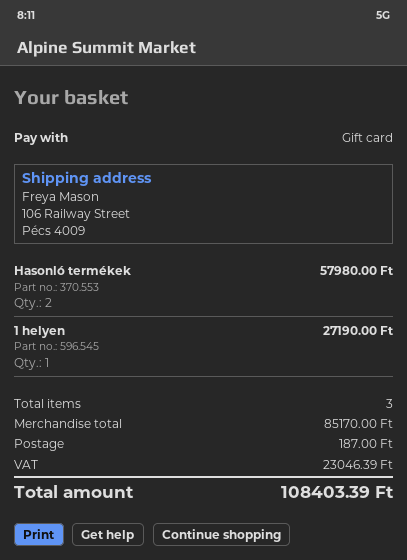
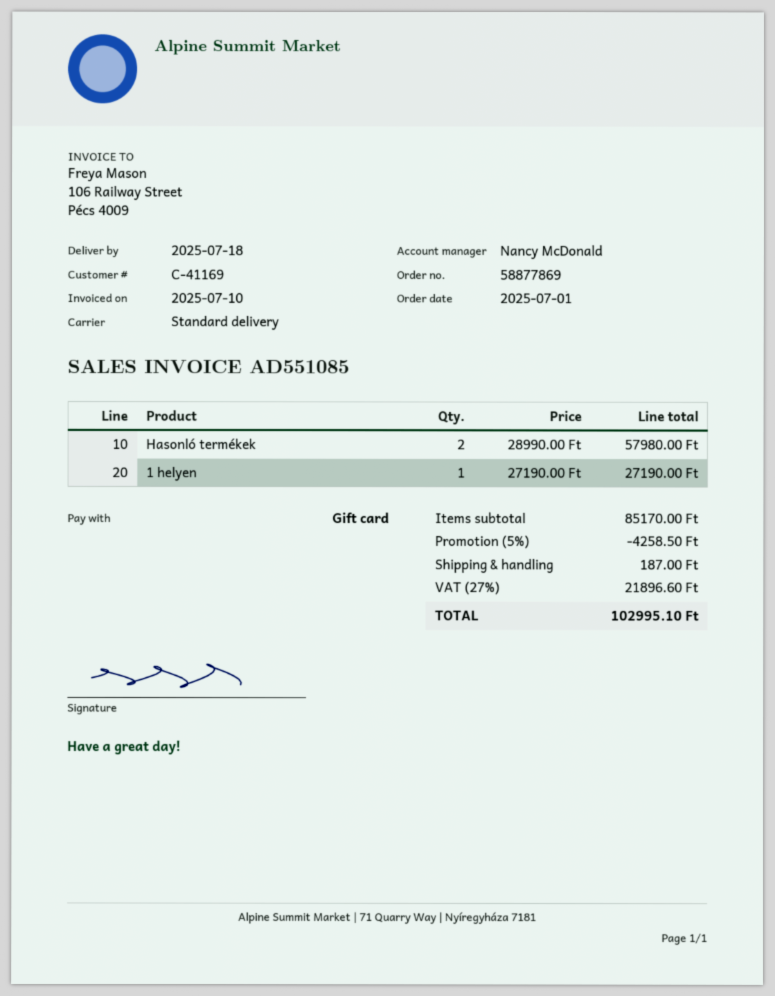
discount: none -> 5% = 4258.50
tax: 23046.39 -> 21896.60
total: 108403.39 -> 102995.10

